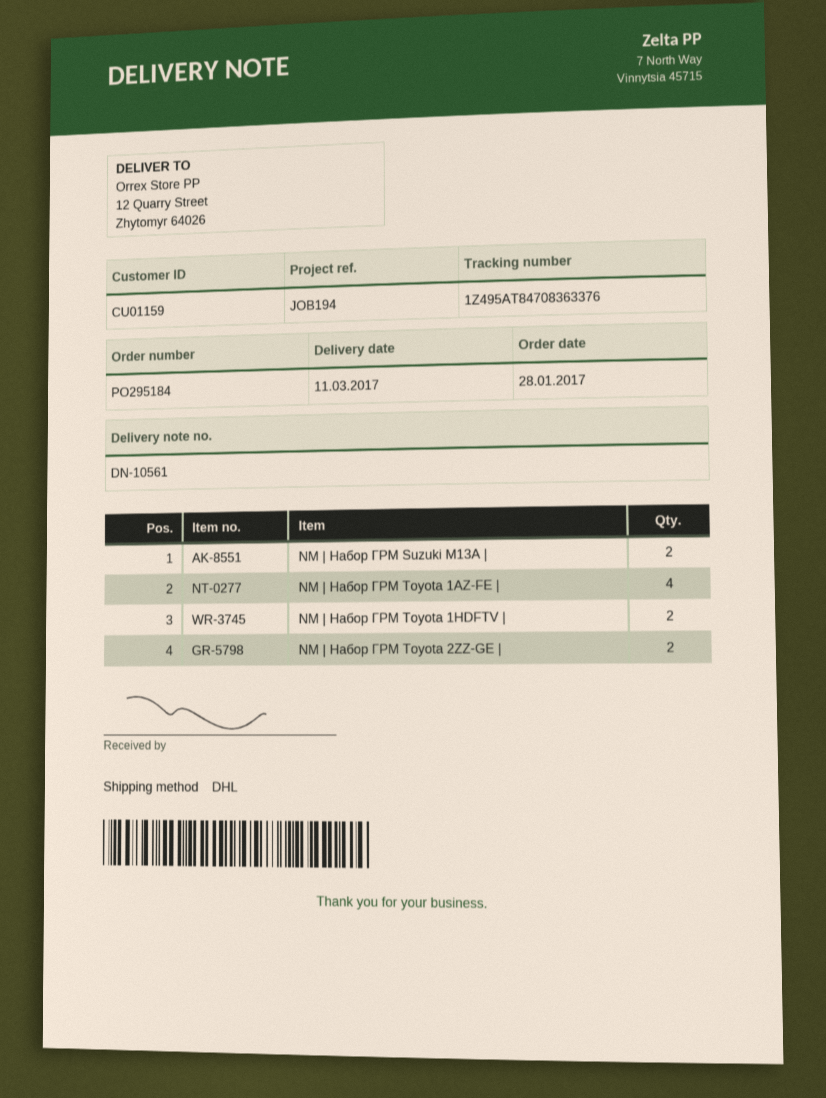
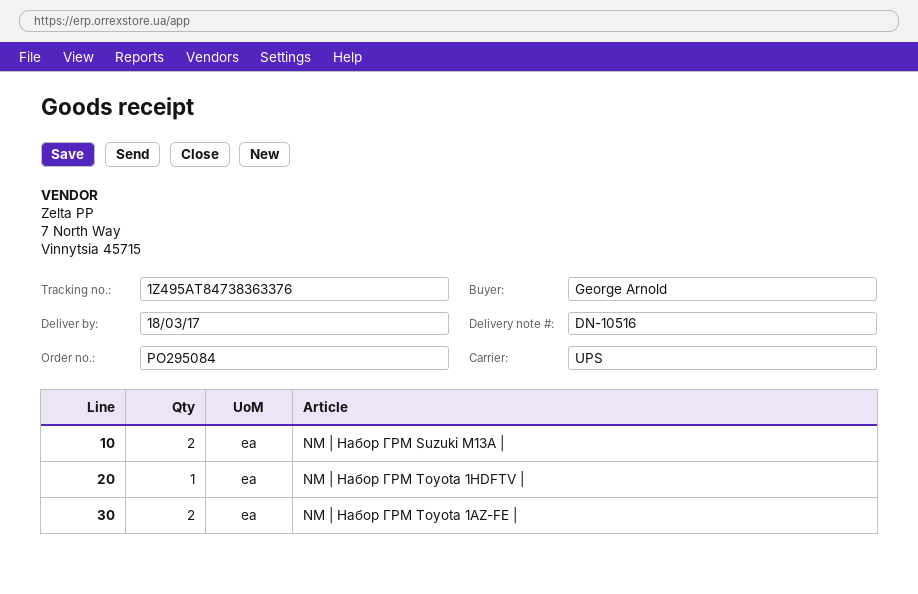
order number: PO295184 -> PO295084
delivery note number: DN-10561 -> DN-10516
delivery date: 2017-03-11 -> 2017-03-18
shipping method: DHL -> UPS
tracking number: 1Z495AT84708363376 -> 1Z495AT84738363376
NM | Набор ГРМ Toyota 1AZ-FE |: 4 -> 2
NM | Набор ГРМ Toyota 1HDFTV |: 2 -> 1
NM | Набор ГРМ Toyota 2ZZ-GE |: 2 -> none

